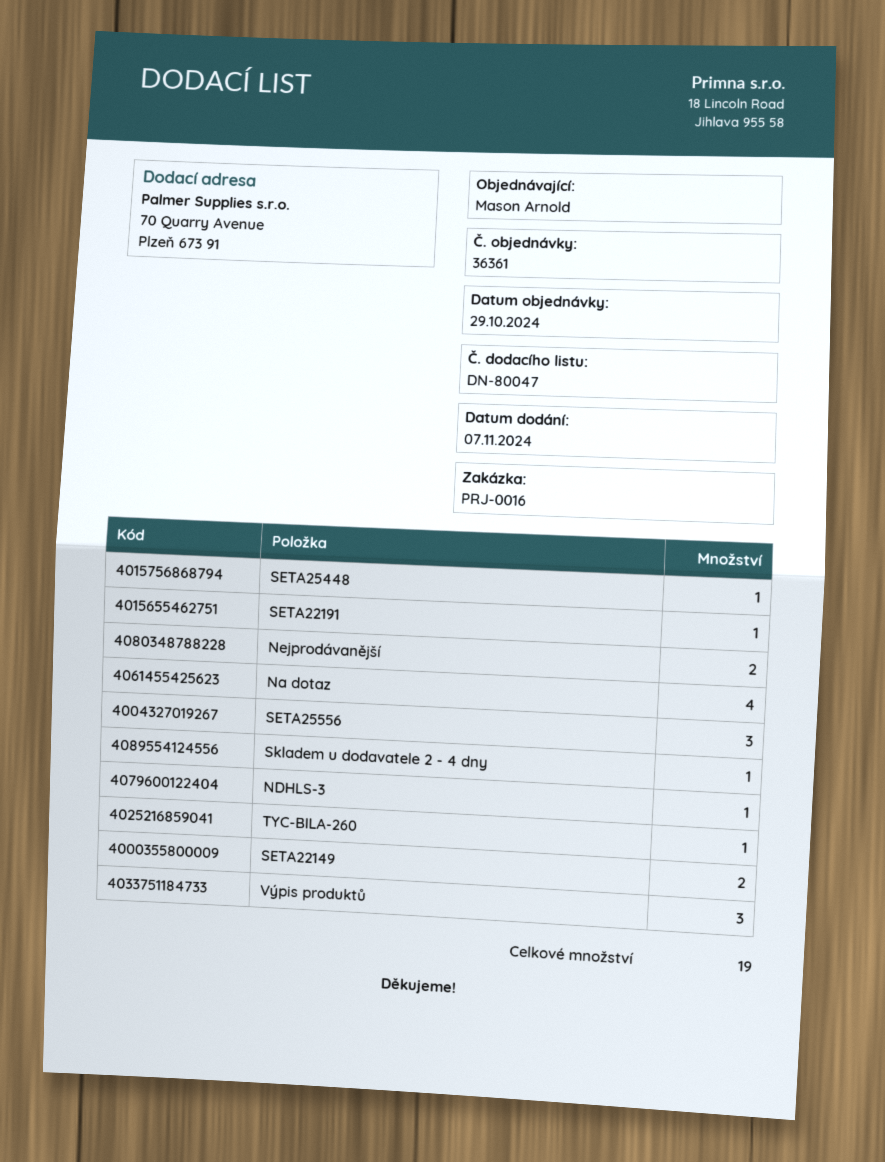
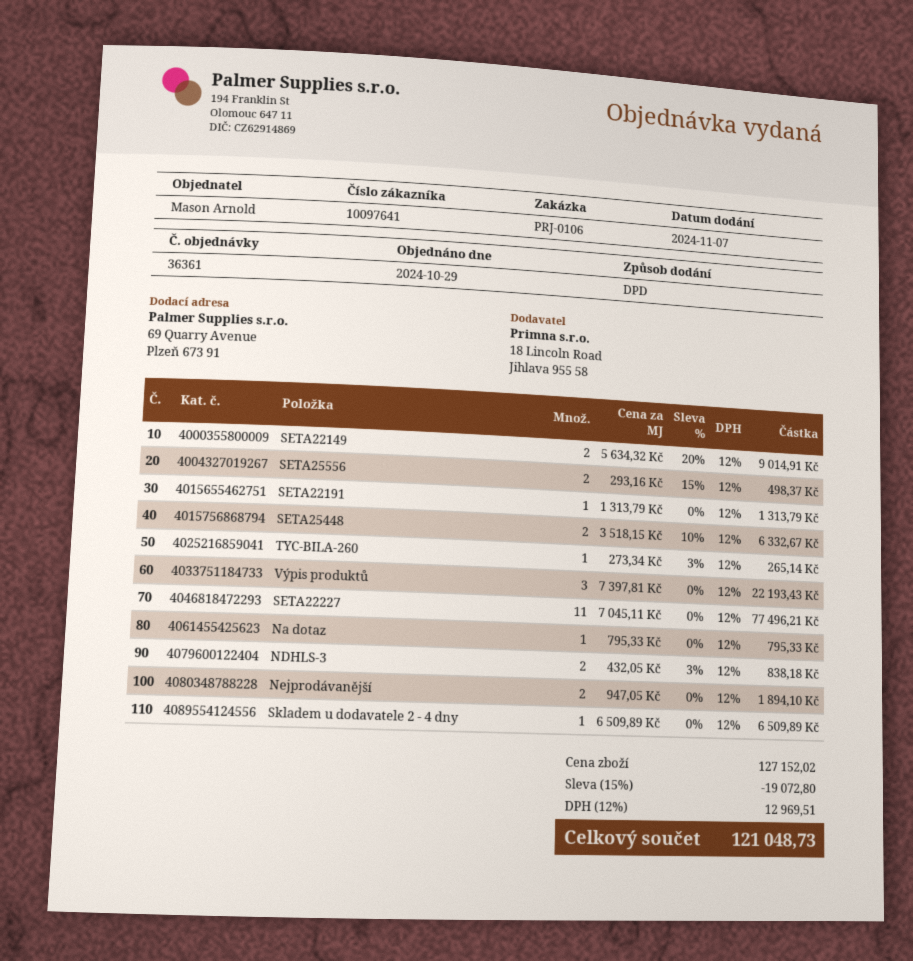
reference: PRJ-0016 -> PRJ-0106
ship to: 70 Quarry Avenue, Plzeň 673 91 -> 69 Quarry Avenue, Plzeň 673 91
SETA25448: 1 -> 2
Na dotaz: 4 -> 1
SETA25556: 3 -> 2
NDHLS-3: 1 -> 2
SETA22227: none -> 11

